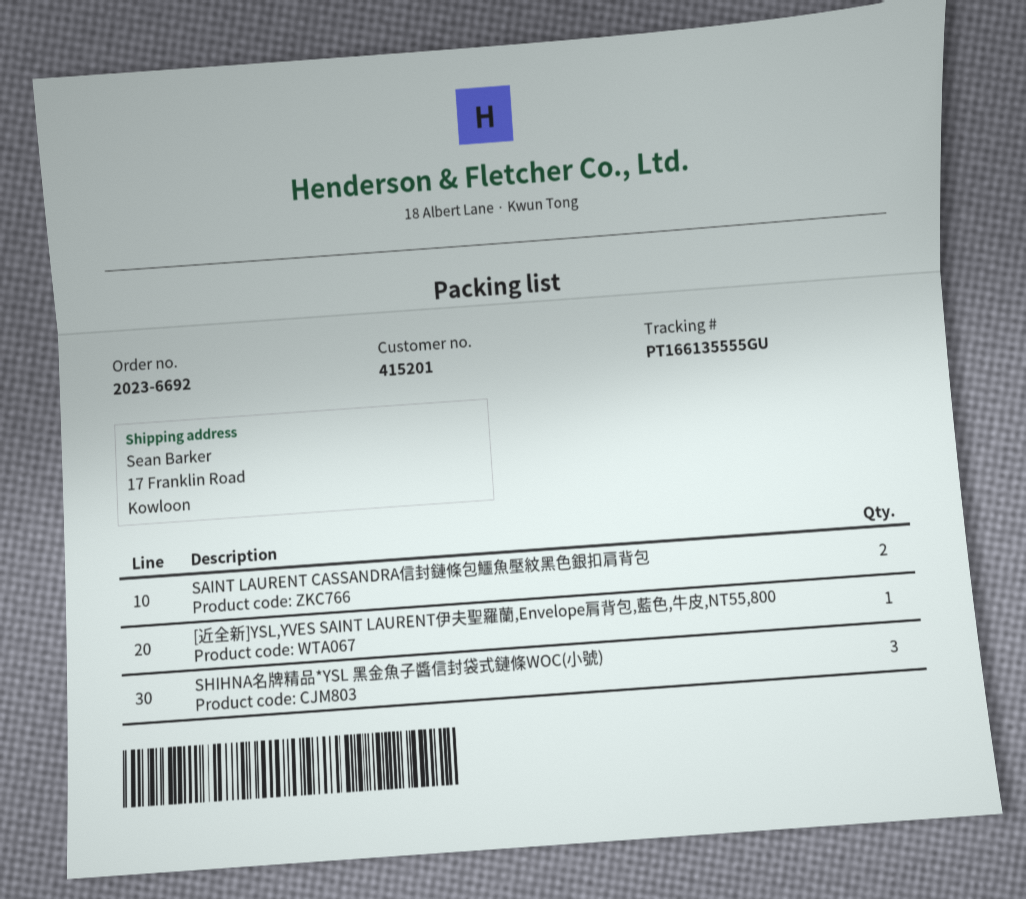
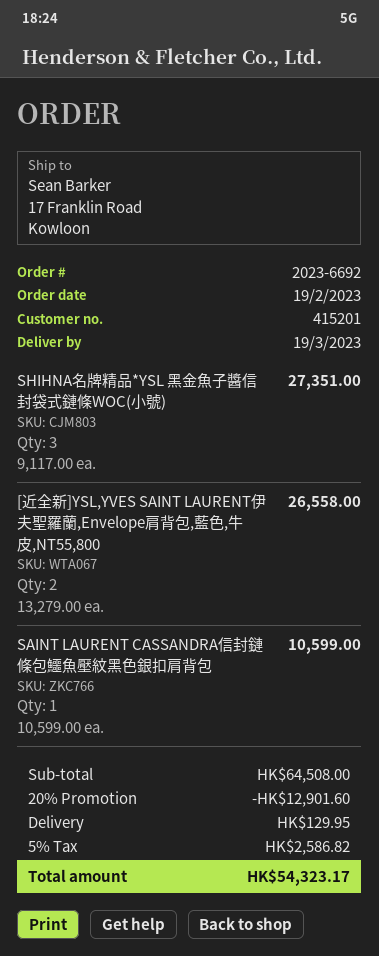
SAINT LAURENT CASSANDRA信封鏈條包鱷魚壓紋黑色銀扣肩背包: 2 -> 1
[近全新]YSL,YVES SAINT LAURENT伊夫聖羅蘭,Envelope肩背包,藍色,牛皮,NT55,800: 1 -> 2

